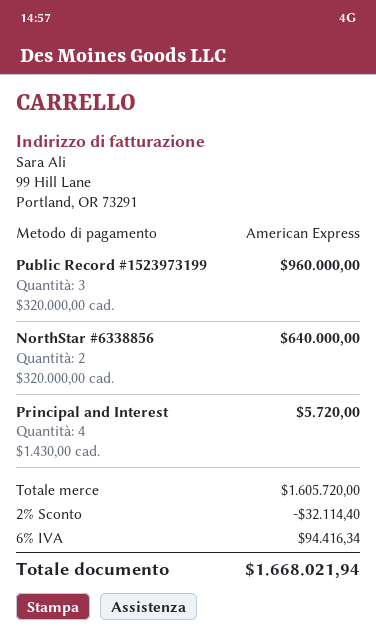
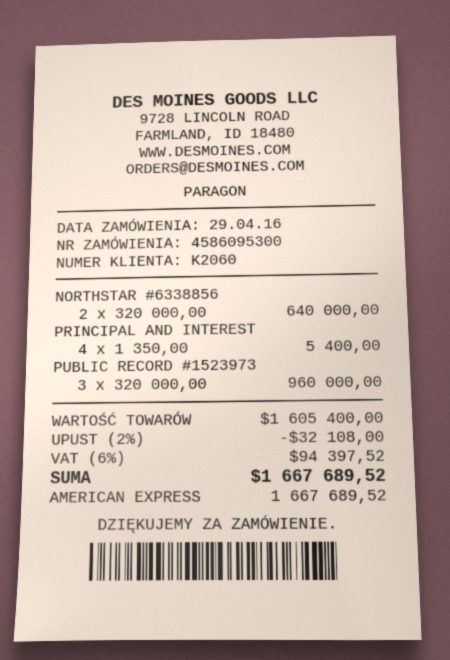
Principal and Interest: 4 x 1430.00 = 5720.00 -> 4 x 1350.00 = 5400.00
subtotal: 1605720.00 -> 1605400.00
discount: 2% = 32114.40 -> 2% = 32108.00
tax: 6% = 94416.34 -> 6% = 94397.52
total: 1668021.94 -> 1667689.52

